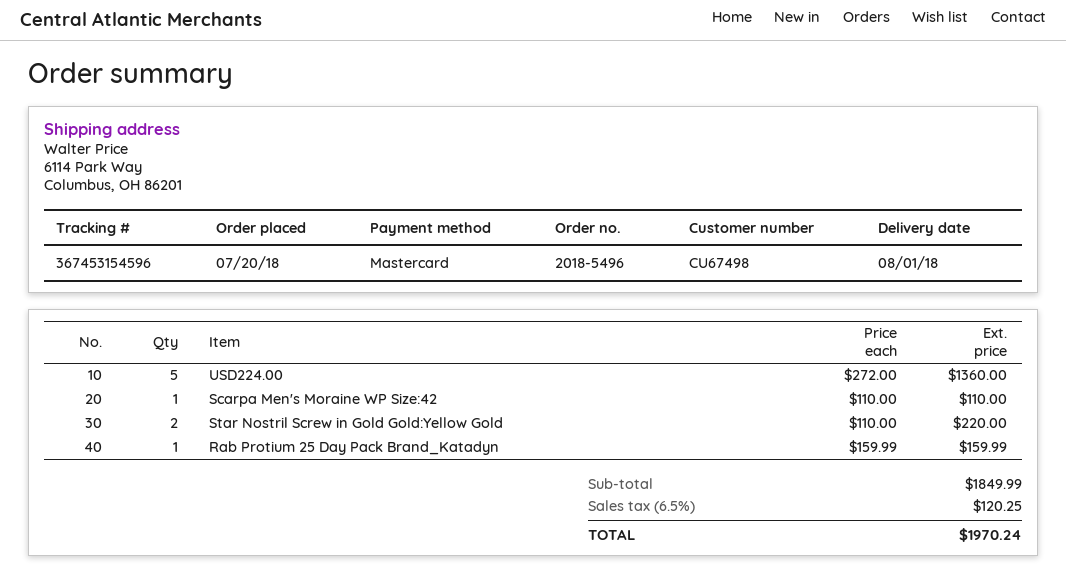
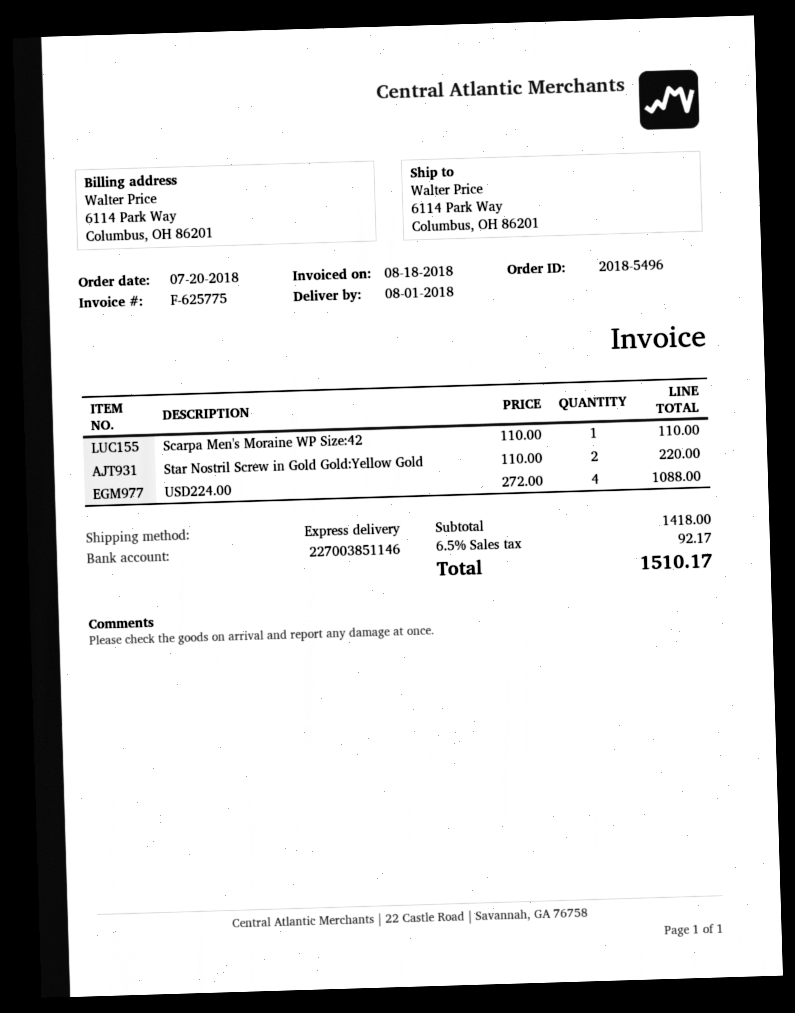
USD224.00: 5 x 272.00 = 1360.00 -> 4 x 272.00 = 1088.00
Rab Protium 25 Day Pack Brand_Katadyn: 1 x 159.99 = 159.99 -> none
subtotal: 1849.99 -> 1418.00
tax: 6.5% = 120.25 -> 6.5% = 92.17
total: 1970.24 -> 1510.17

